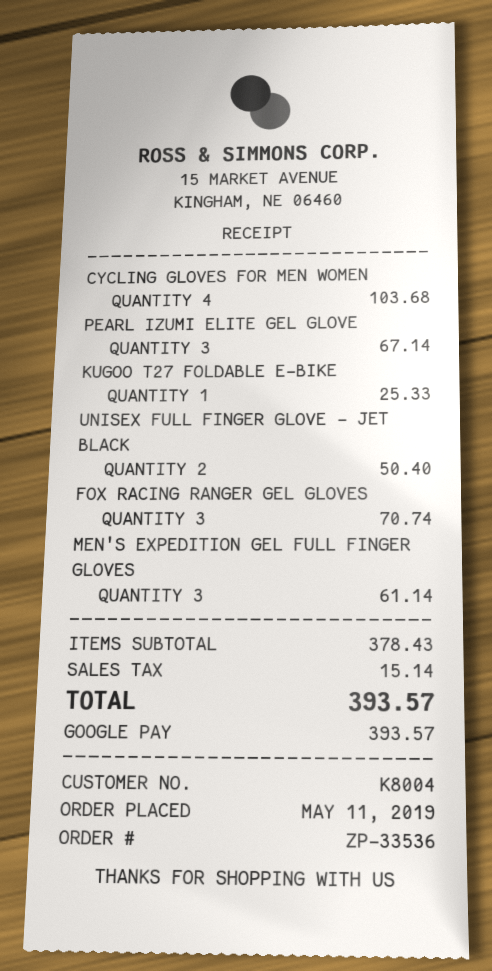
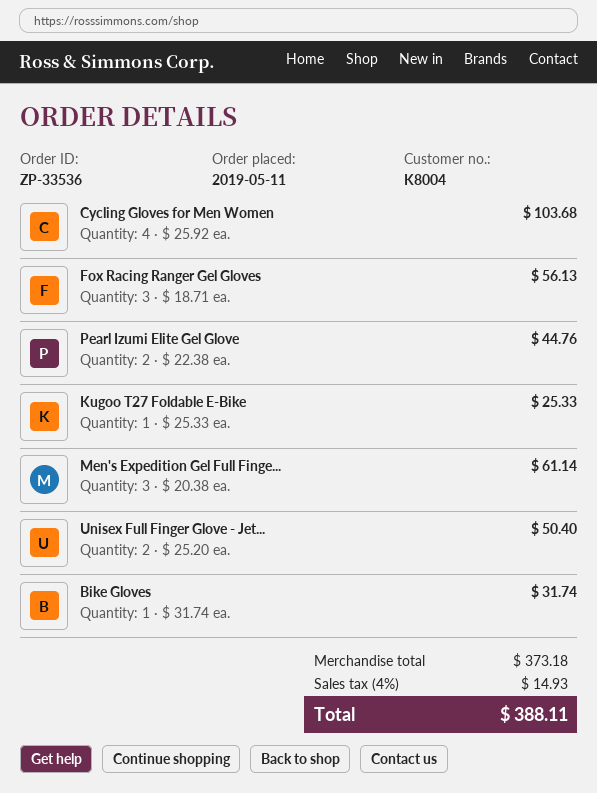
PEARL IZUMI ELITE GEL GLOVE: 3 for 67.14 -> 2 for 44.76
FOX RACING RANGER GEL GLOVES: 3 for 70.74 -> 3 for 56.13
Bike Gloves: none -> 1 for 31.74
subtotal: 378.43 -> 373.18
tax: 15.14 -> 14.93
total: 393.57 -> 388.11

